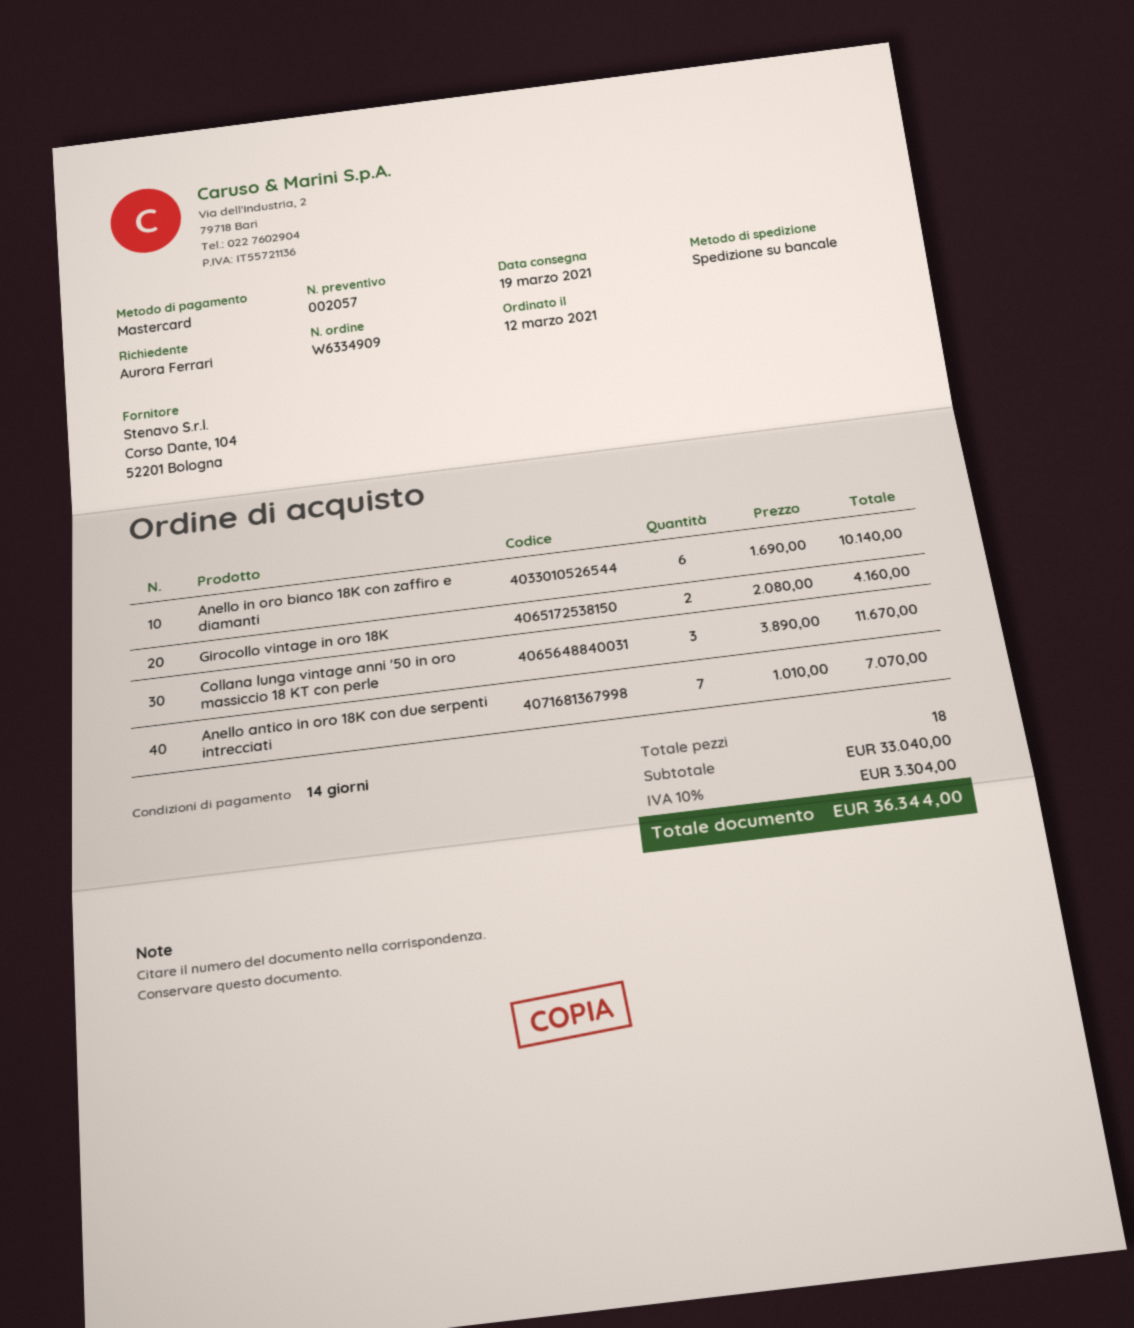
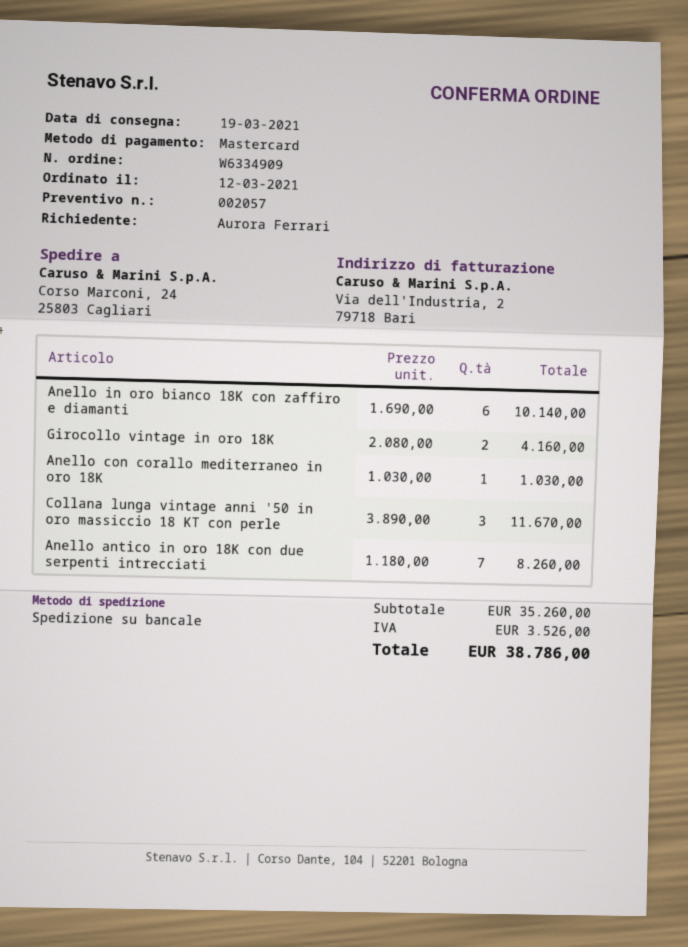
Anello antico in oro 18K con due serpenti intrecciati: 7 x 1010.00 = 7070.00 -> 7 x 1180.00 = 8260.00
Anello con corallo mediterraneo in oro 18K: none -> 1 x 1030.00 = 1030.00
subtotal: 33040.00 -> 35260.00
tax: 3304.00 -> 3526.00
total: 36344.00 -> 38786.00

